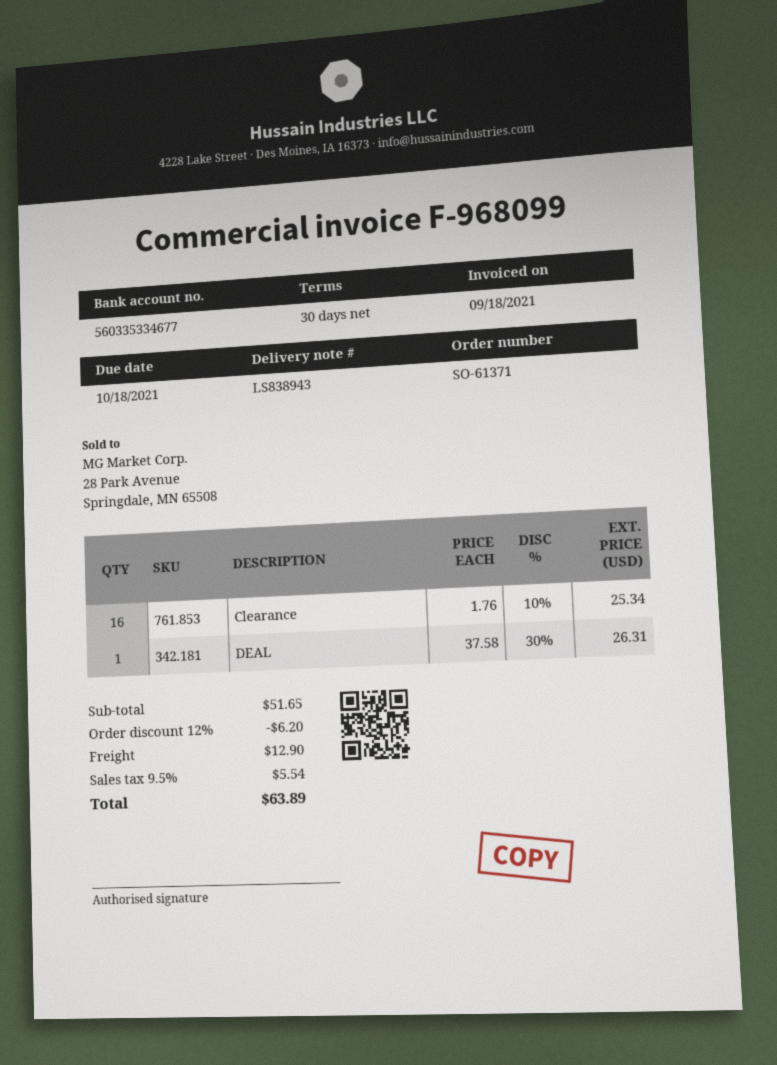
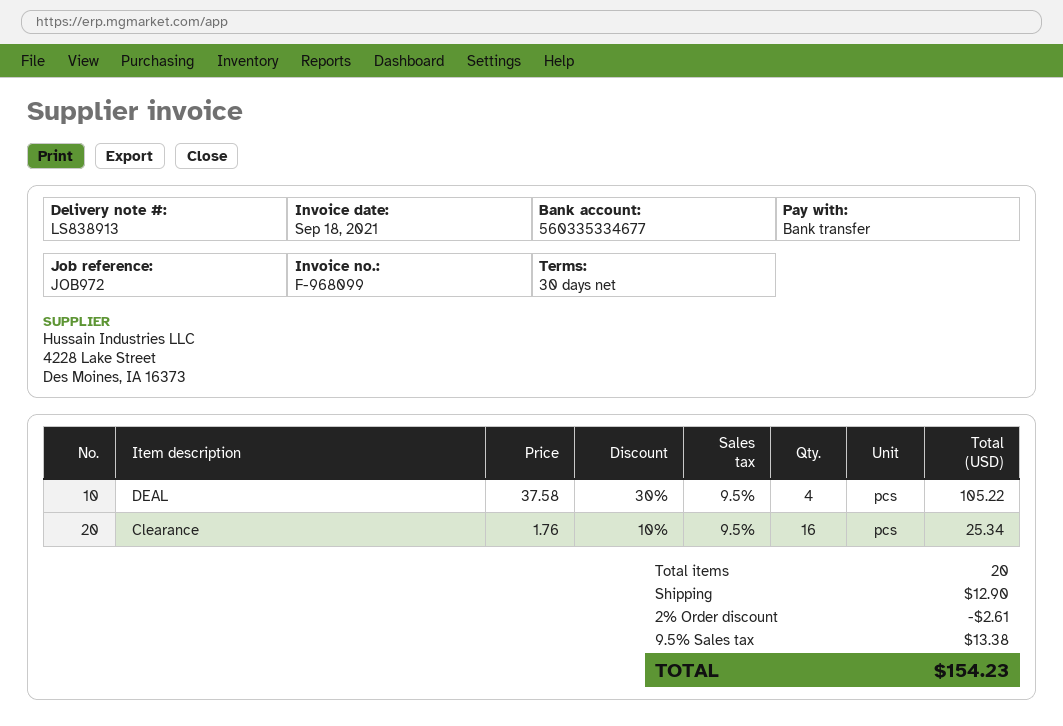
delivery note number: LS838943 -> LS838913
DEAL: 1 x 37.58 - 30% = 26.31 -> 4 x 37.58 - 30% = 105.22
discount: 12% = 6.20 -> 2% = 2.61
tax: 9.5% = 5.54 -> 9.5% = 13.38
total: 63.89 -> 154.23

